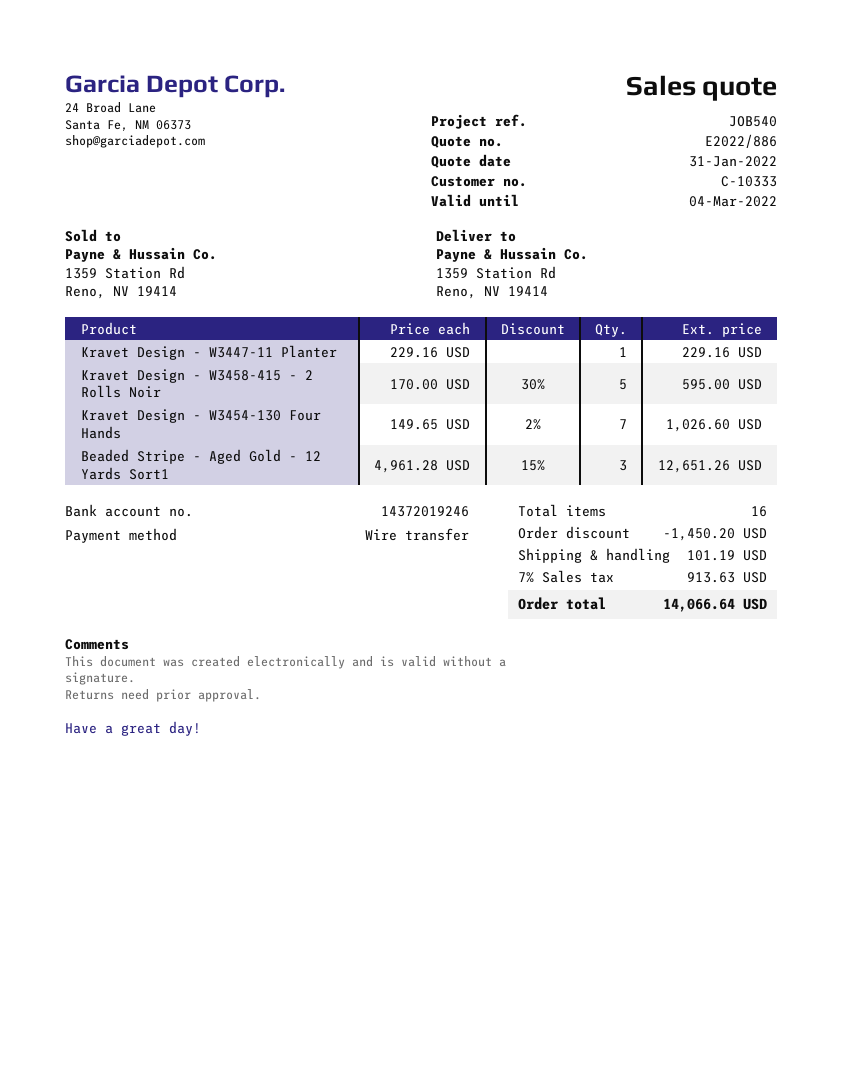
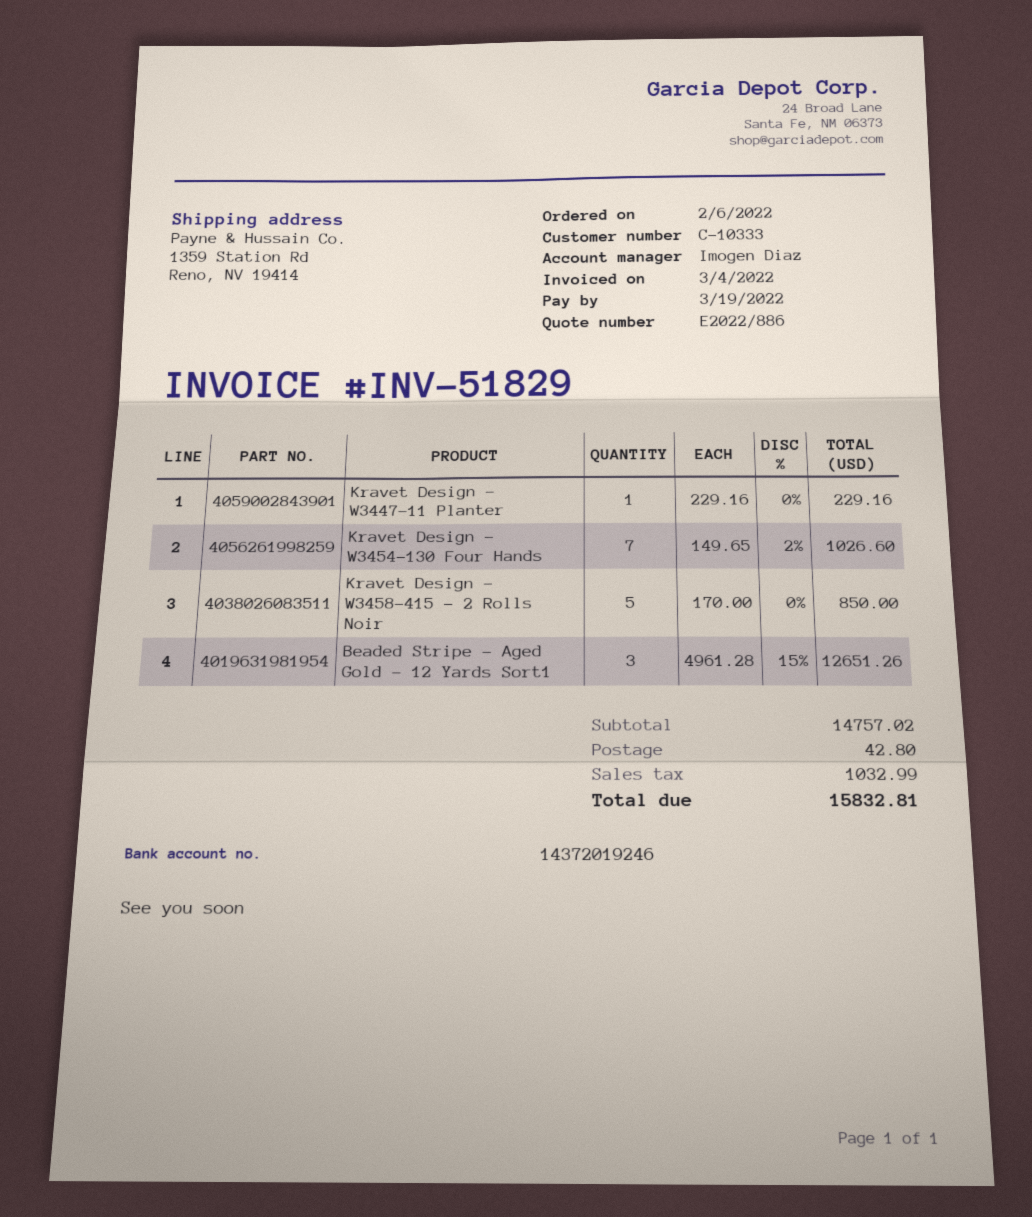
Kravet Design - W3458-415 - 2 Rolls Noir: 5 x 170.00 - 30% = 595.00 -> 5 x 170.00 = 850.00
discount: 1450.20 -> none
shipping: 101.19 -> 42.80
tax: 913.63 -> 1032.99
total: 14066.64 -> 15832.81

